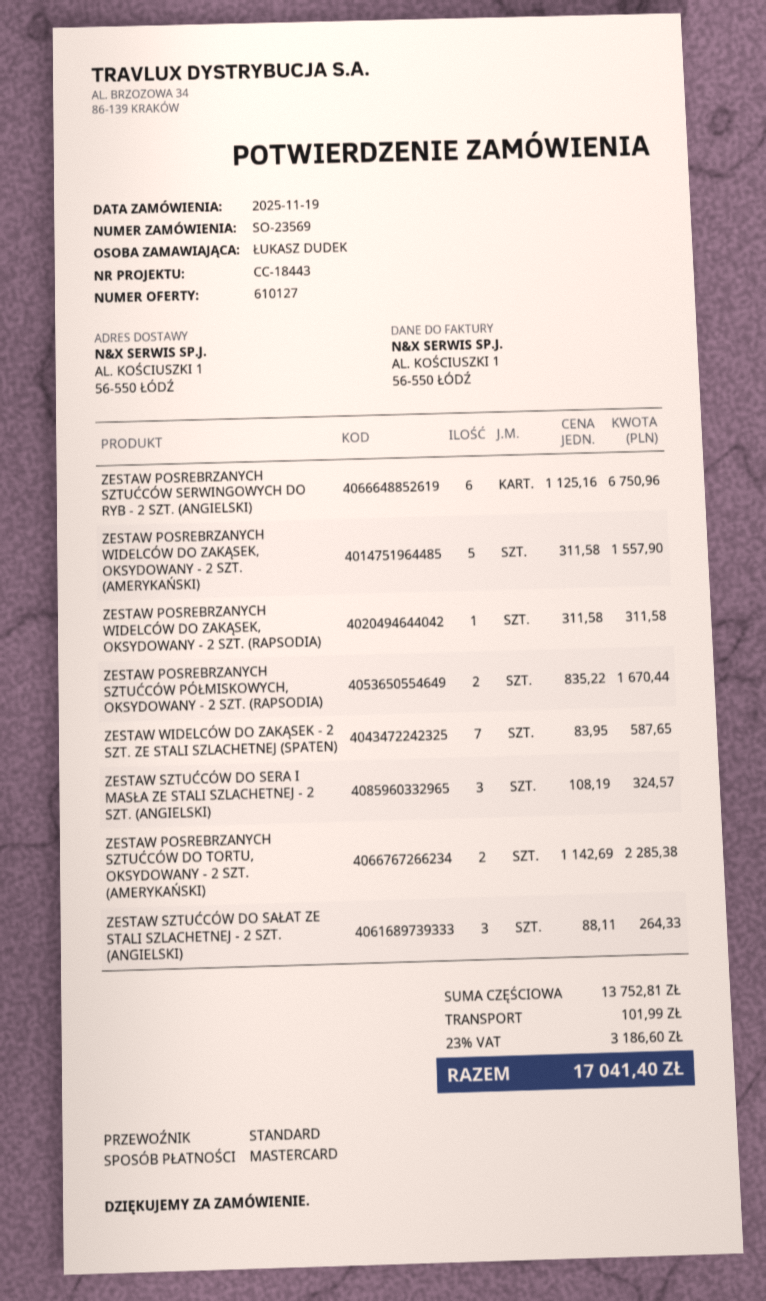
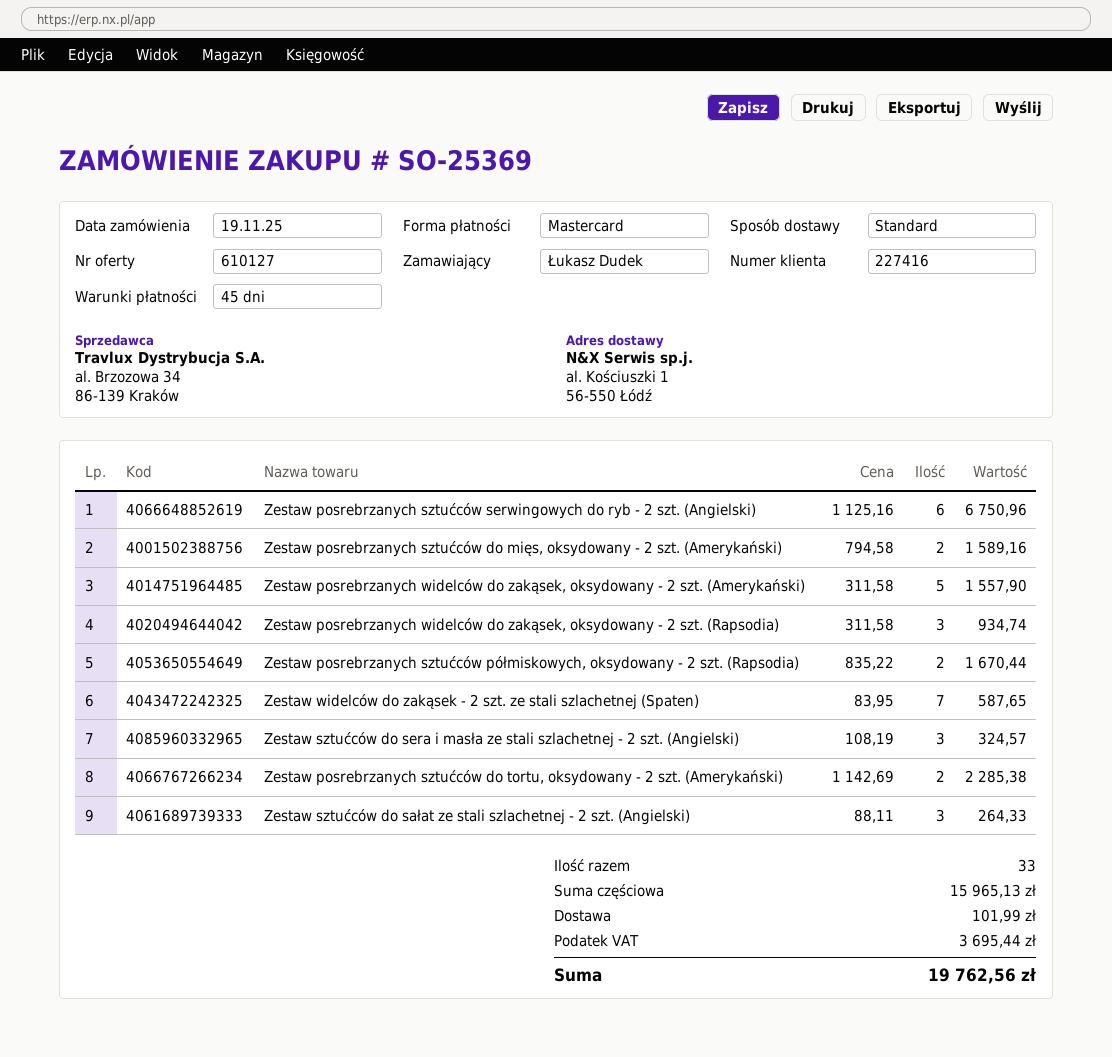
order number: SO-23569 -> SO-25369
ZESTAW POSREBRZANYCH WIDELCÓW DO ZAKĄSEK, OKSYDOWANY - 2 SZT. (RAPSODIA): 1 x 311.58 = 311.58 -> 3 x 311.58 = 934.74
Zestaw posrebrzanych sztućców do mięs, oksydowany - 2 szt. (Amerykański): none -> 2 x 794.58 = 1589.16
subtotal: 13752.81 -> 15965.13
tax: 3186.60 -> 3695.44
total: 17041.40 -> 19762.56

